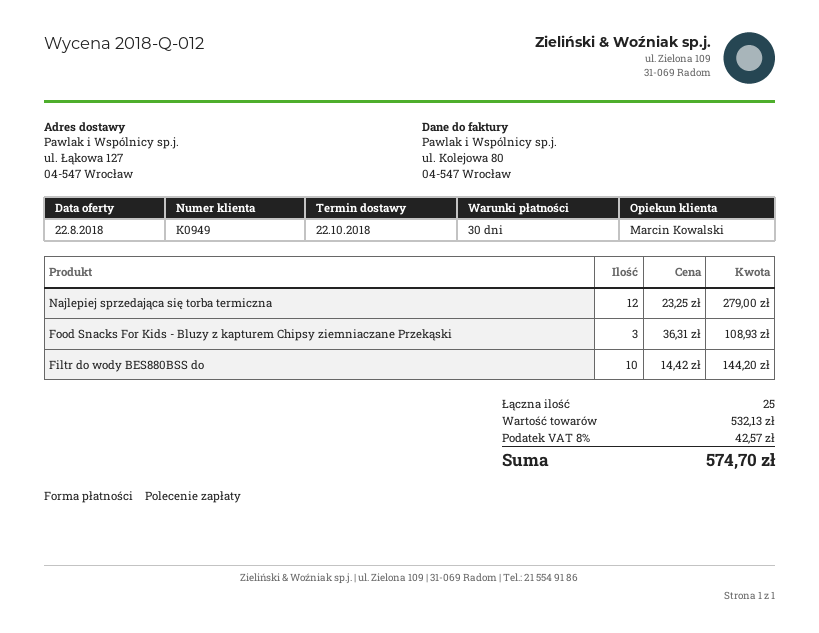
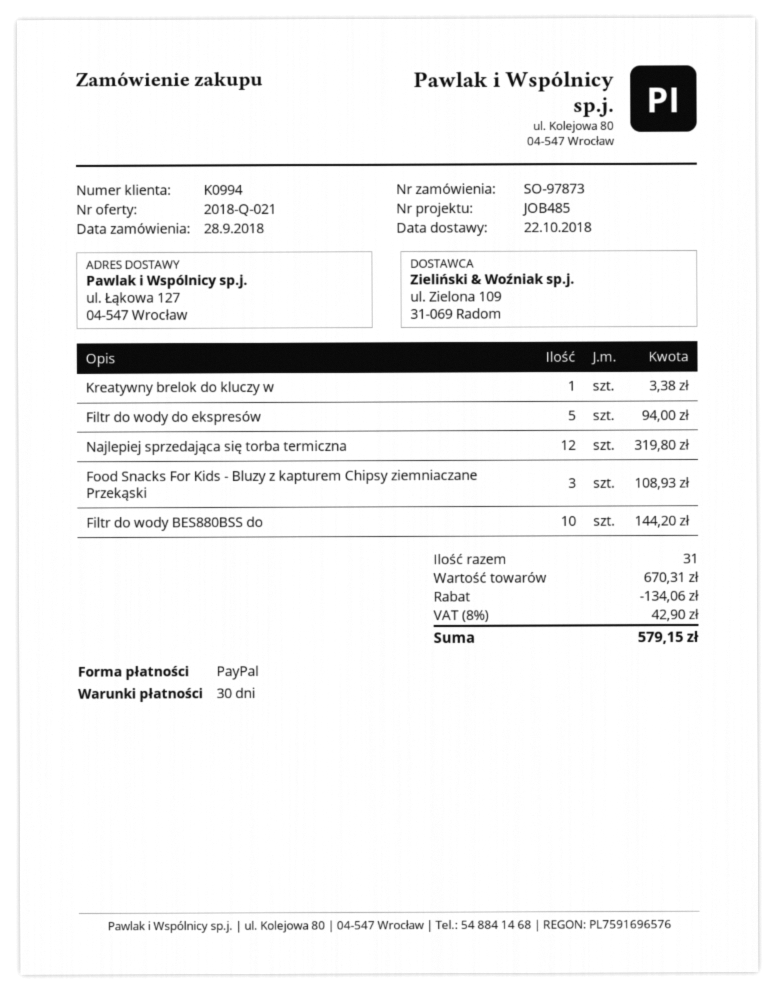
quote number: 2018-Q-012 -> 2018-Q-021
customer number: K0949 -> K0994
payment method: direct debit -> PayPal
Najlepiej sprzedająca się torba termiczna: 12 for 279.00 -> 12 for 319.80
Kreatywny brelok do kluczy w: none -> 1 for 3.38
Filtr do wody do ekspresów: none -> 5 for 94.00
total quantity: 25 -> 31
subtotal: 532.13 -> 670.31
discount: none -> 134.06
tax: 8% = 42.57 -> 8% = 42.90
total: 574.70 -> 579.15

